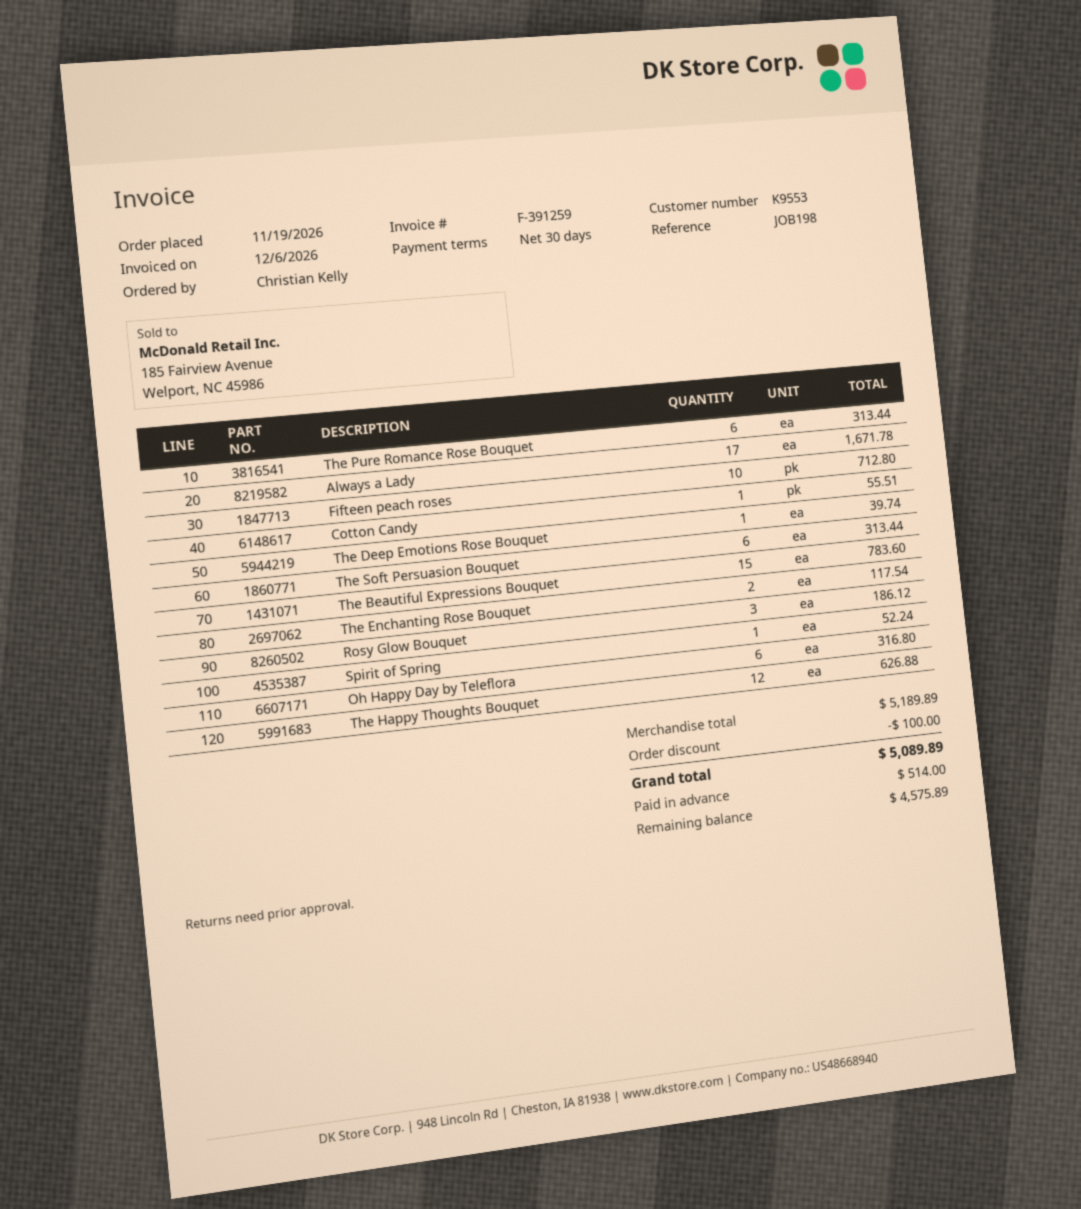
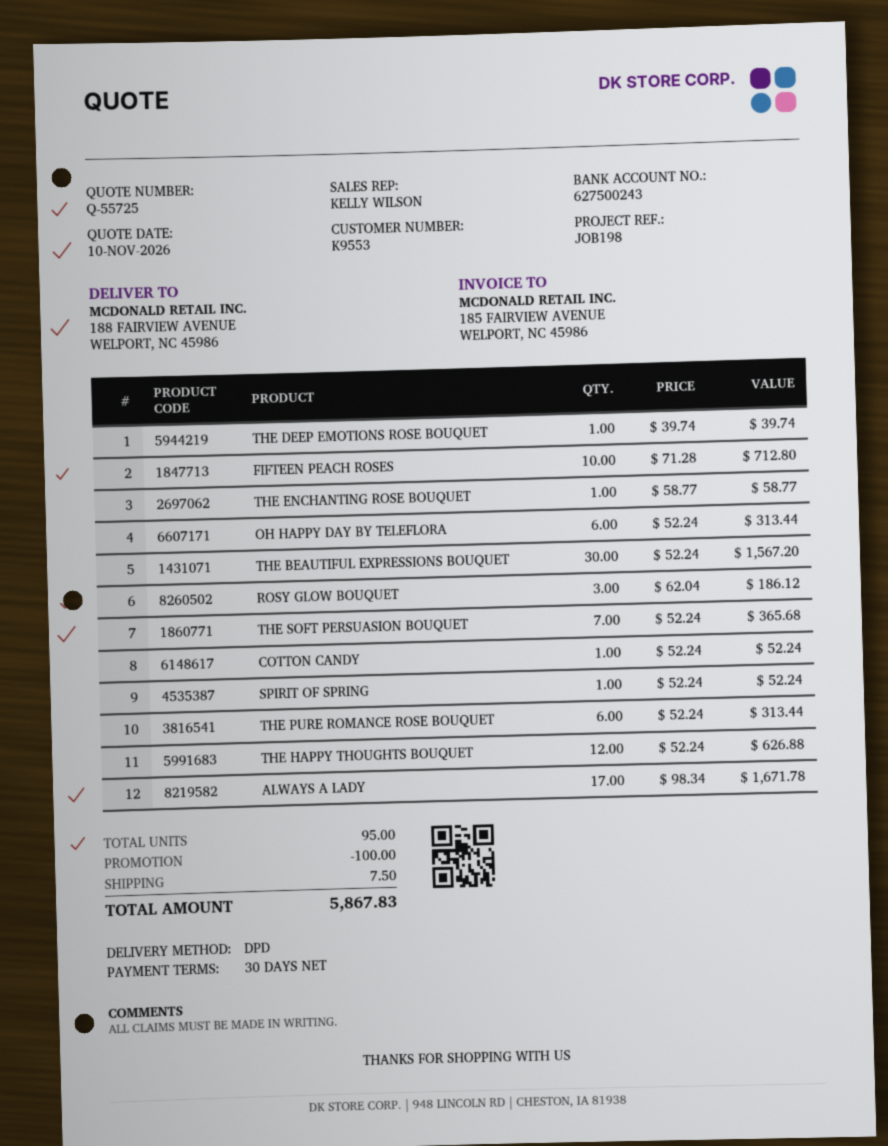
Cotton Candy: 1 for 55.51 -> 1 for 52.24
The Soft Persuasion Bouquet: 6 for 313.44 -> 7 for 365.68
The Beautiful Expressions Bouquet: 15 for 783.60 -> 30 for 1567.20
The Enchanting Rose Bouquet: 2 for 117.54 -> 1 for 58.77
Oh Happy Day by Teleflora: 6 for 316.80 -> 6 for 313.44
shipping: none -> 7.50
total: 5089.89 -> 5867.83

